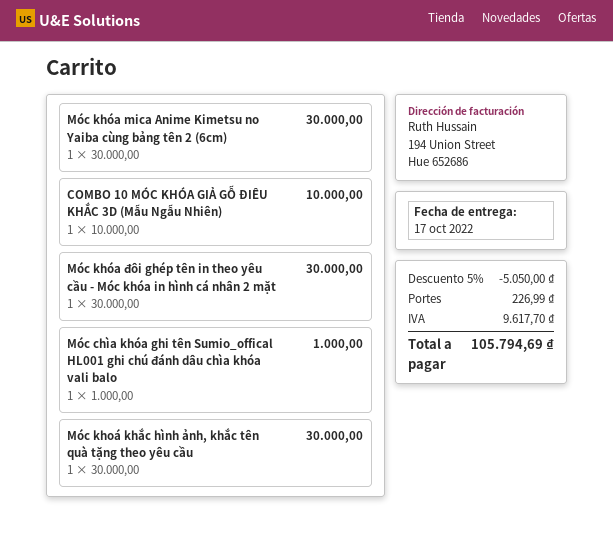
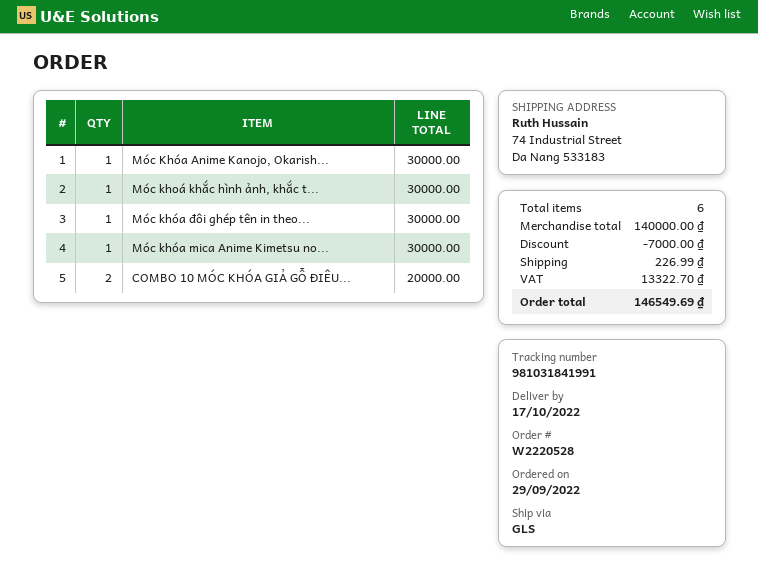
COMBO 10 MÓC KHÓA GIẢ GỖ ĐIÊU KHẮC 3D (Mẫu Ngẫu Nhiên): 1 for 10000.00 -> 2 for 20000.00
Móc chìa khóa ghi tên Sumio_offical HL001 ghi chú đánh dâu chìa khóa vali balo: 1 for 1000.00 -> none
Móc Khóa Anime Kanojo, Okarish...: none -> 1 for 30000.00
discount: 5050.00 -> 7000.00
tax: 9617.70 -> 13322.70
total: 105794.69 -> 146549.69

